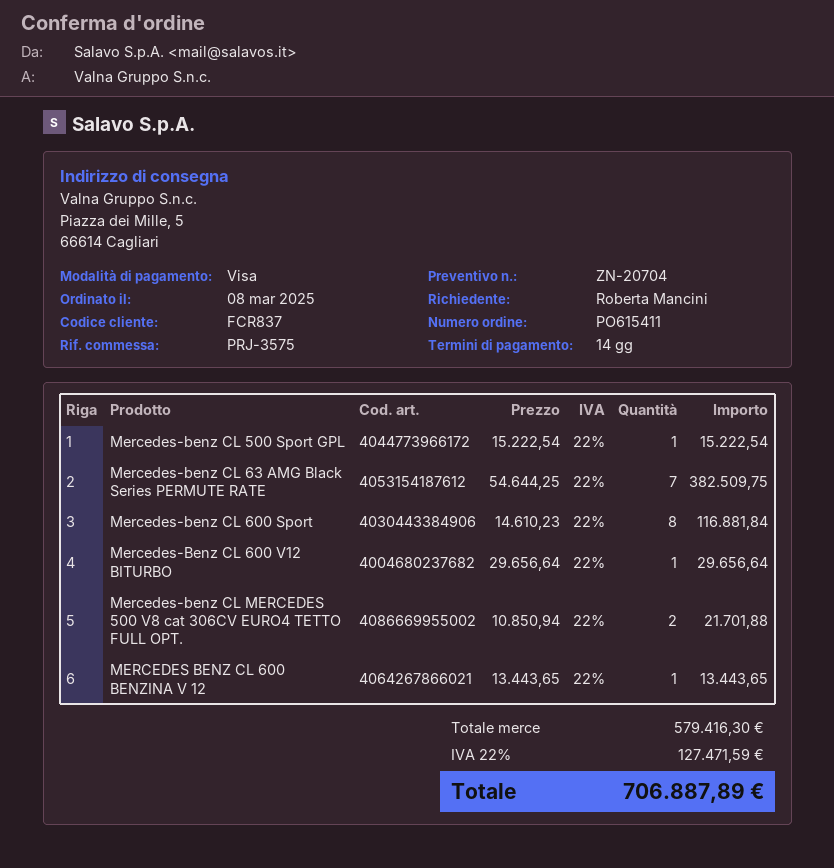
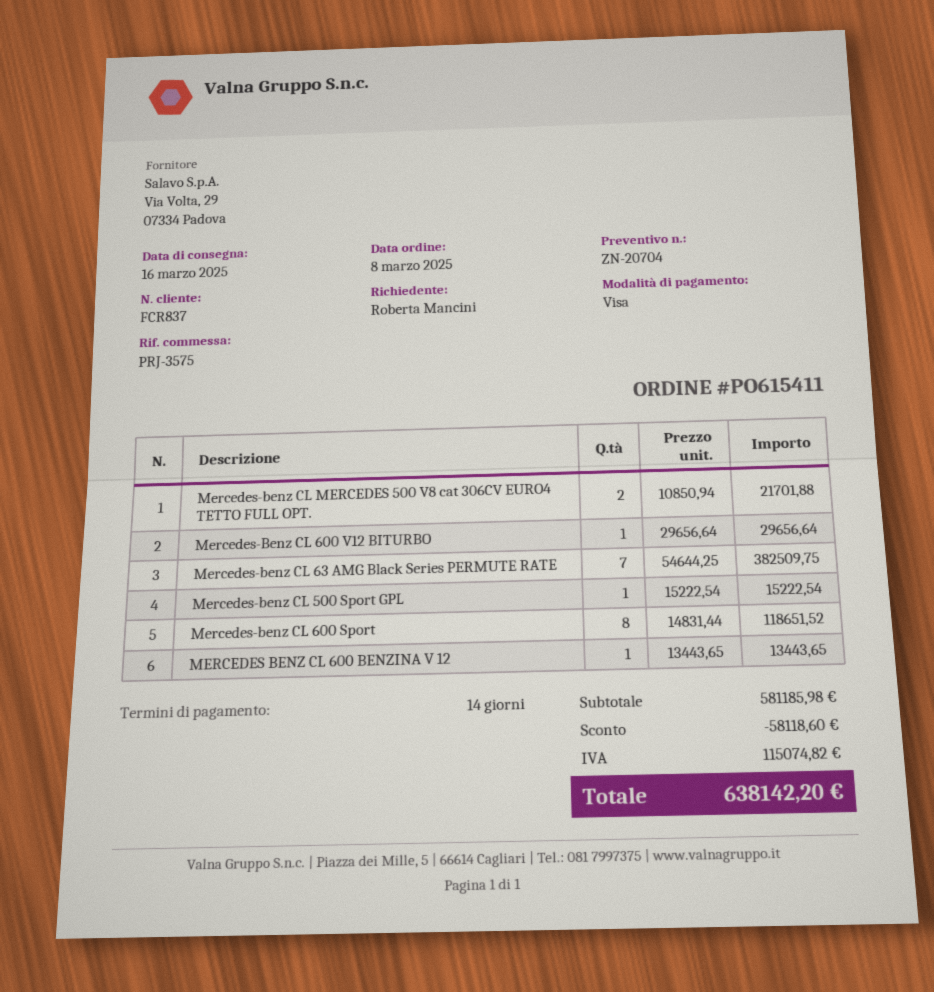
Mercedes-benz CL 600 Sport: 8 x 14610.23 = 116881.84 -> 8 x 14831.44 = 118651.52
subtotal: 579416.30 -> 581185.98
discount: none -> 58118.60
tax: 127471.59 -> 115074.82
total: 706887.89 -> 638142.20

